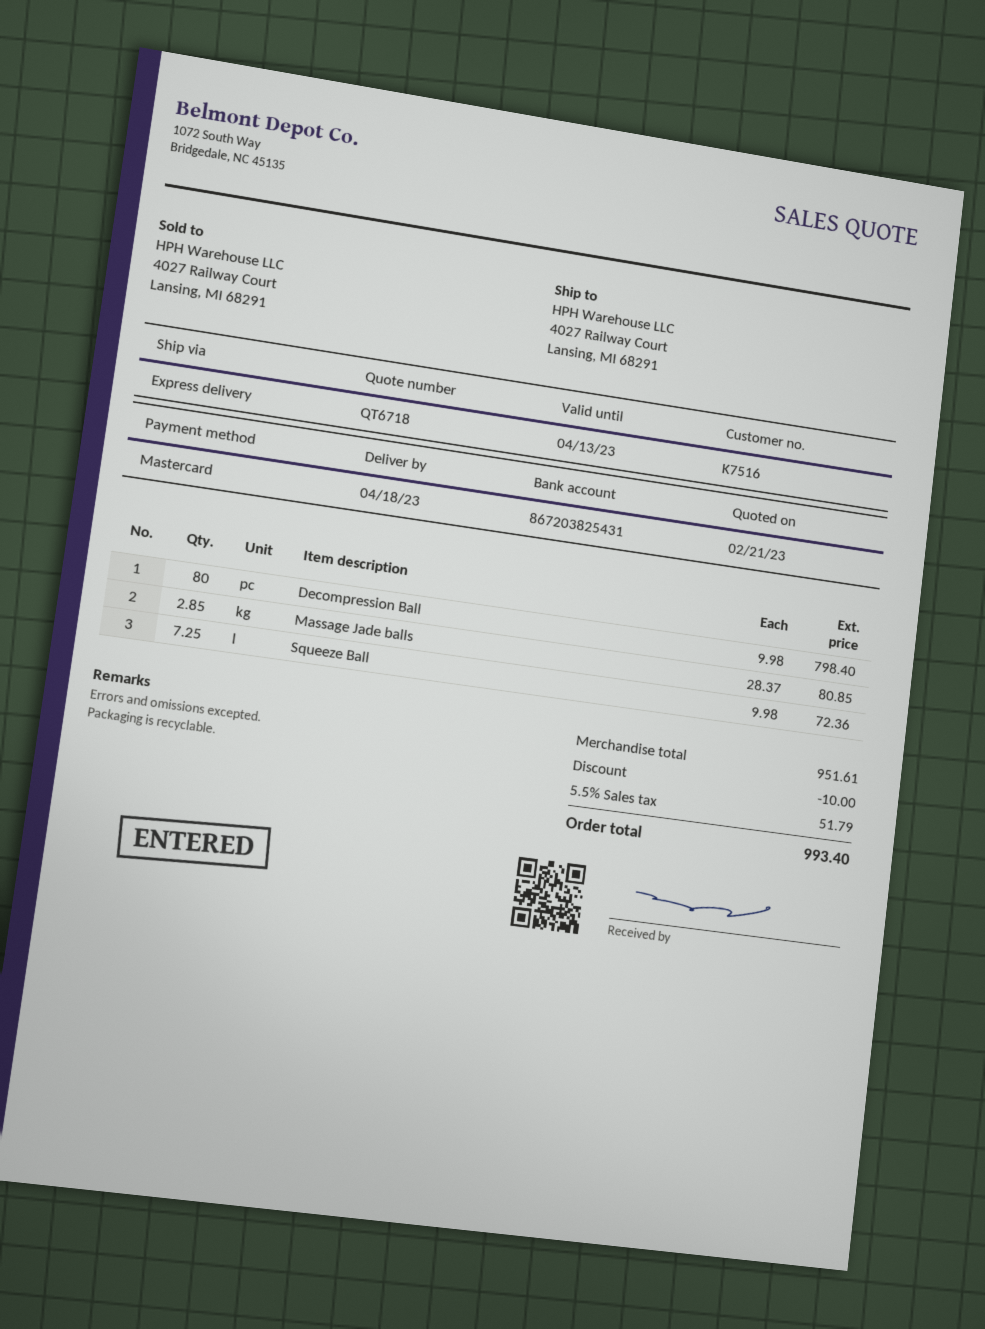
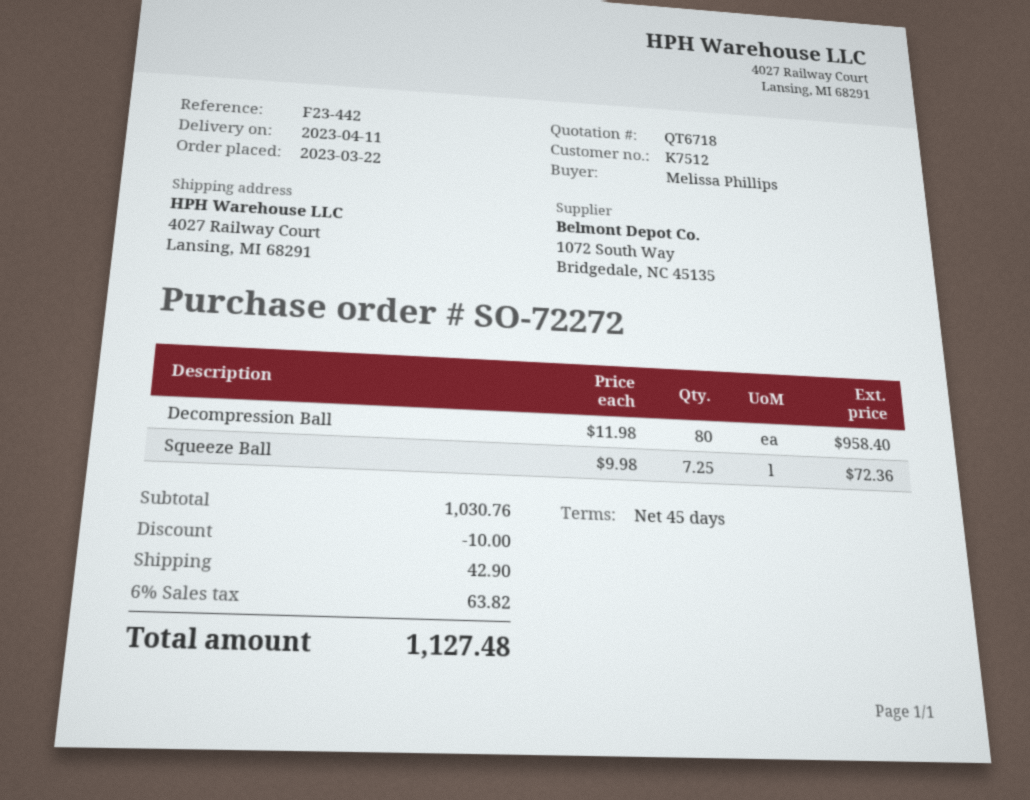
delivery date: 2023-04-18 -> 2023-04-11
customer number: K7516 -> K7512
Decompression Ball: 80 x 9.98 = 798.40 -> 80 x 11.98 = 958.40
Massage Jade balls: 2.85 x 28.37 = 80.85 -> none
subtotal: 951.61 -> 1030.76
shipping: none -> 42.90
tax: 5.5% = 51.79 -> 6% = 63.82
total: 993.40 -> 1127.48

